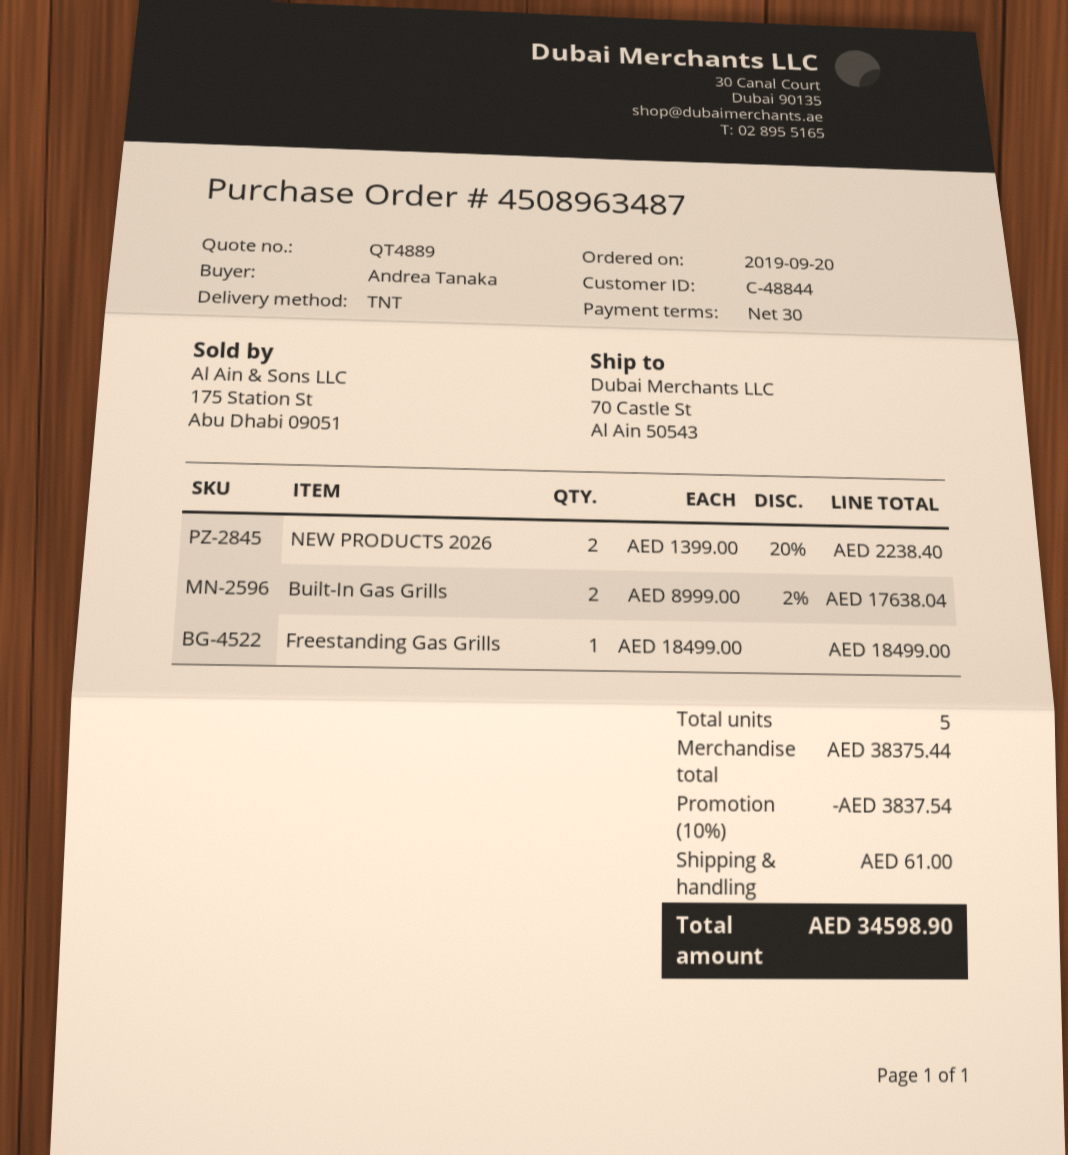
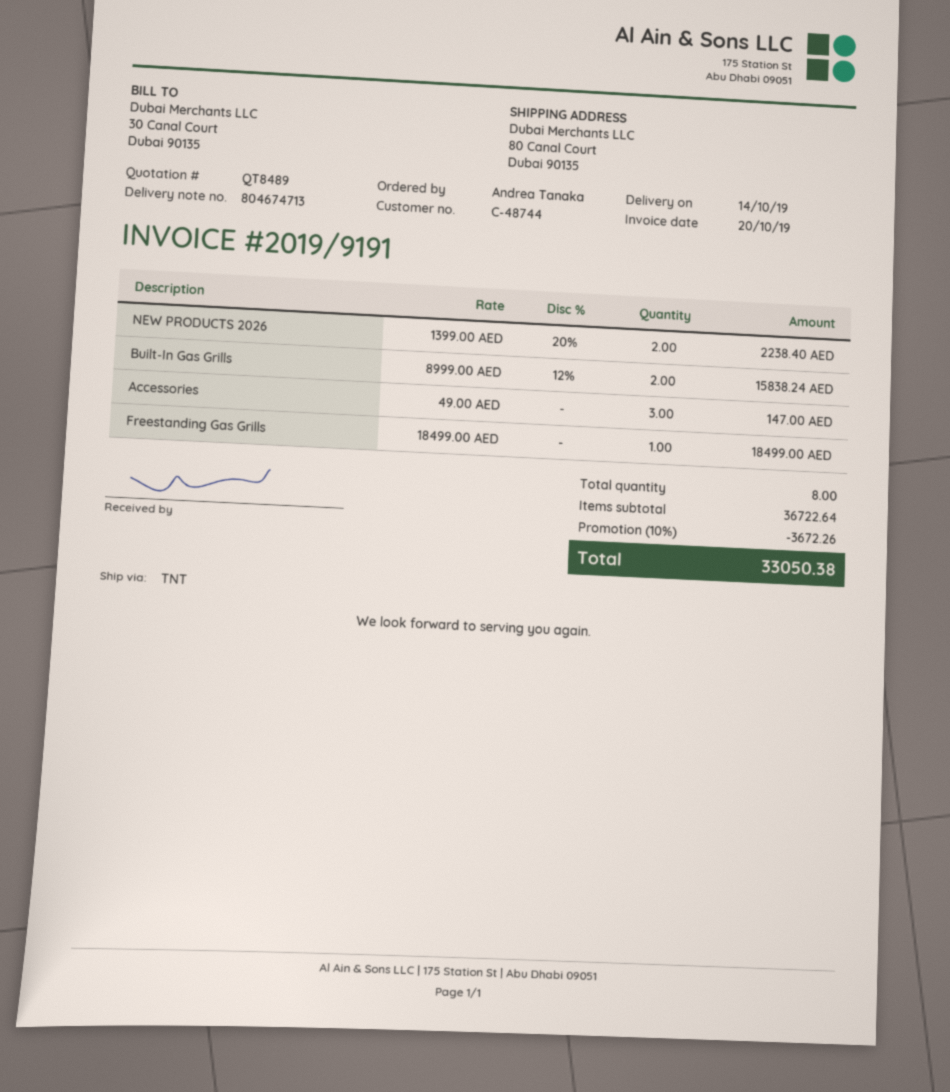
quote number: QT4889 -> QT8489
customer number: C-48844 -> C-48744
ship to: 70 Castle St, Al Ain 50543 -> 80 Canal Court, Dubai 90135
Built-In Gas Grills: 2 x 8999.00 - 2% = 17638.04 -> 2 x 8999.00 - 12% = 15838.24
Accessories: none -> 3 x 49.00 = 147.00
total quantity: 5 -> 8
subtotal: 38375.44 -> 36722.64
discount: 10% = 3837.54 -> 10% = 3672.26
shipping: 61.00 -> none
total: 34598.90 -> 33050.38

